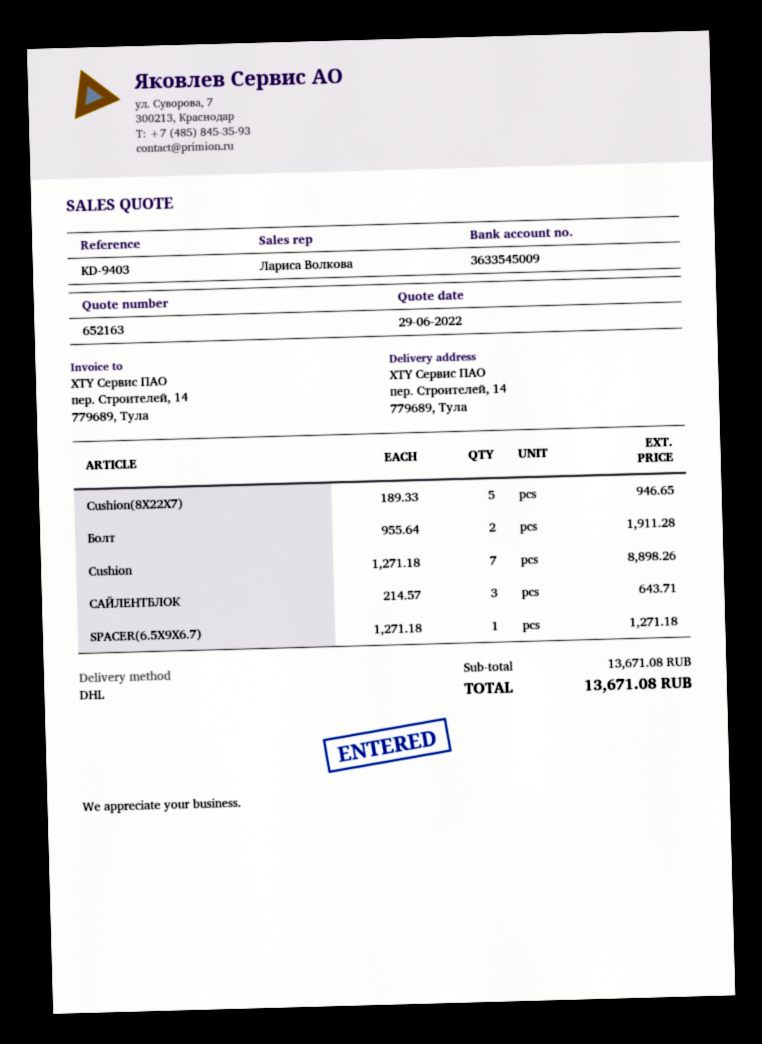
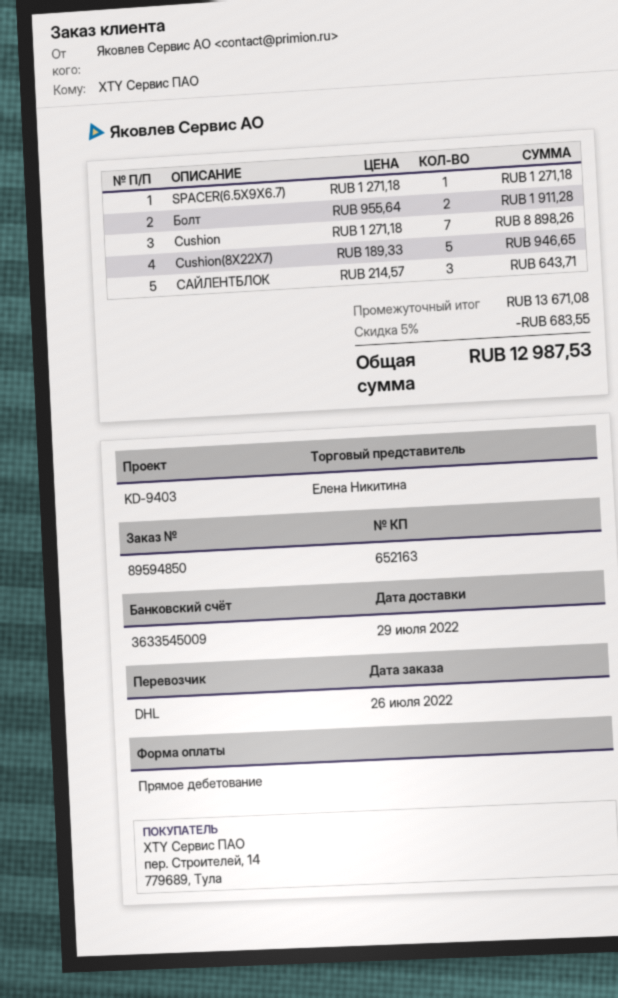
sales rep: Лариса Волкова -> Елена Никитина
discount: none -> 5% = 683.55
total: 13671.08 -> 12987.53

